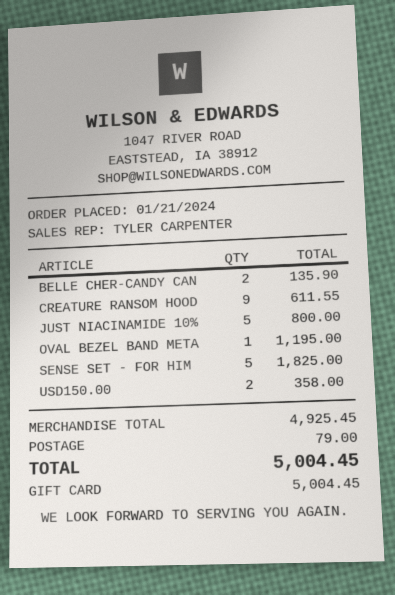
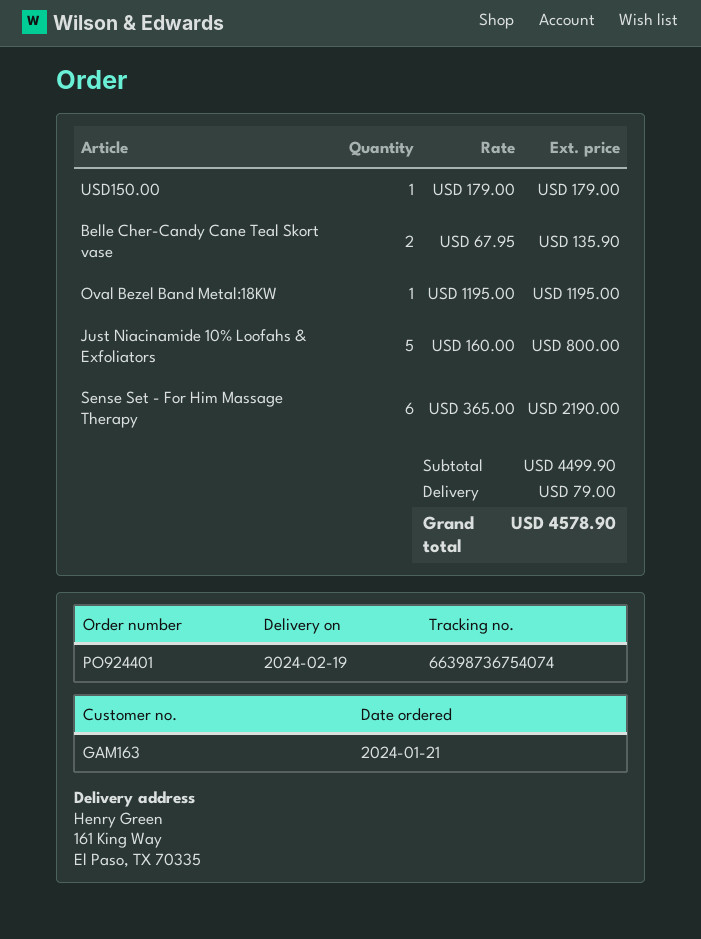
CREATURE RANSOM HOOD: 9 for 611.55 -> none
SENSE SET - FOR HIM: 5 for 1825.00 -> 6 for 2190.00
USD150.00: 2 for 358.00 -> 1 for 179.00
subtotal: 4925.45 -> 4499.90
total: 5004.45 -> 4578.90

